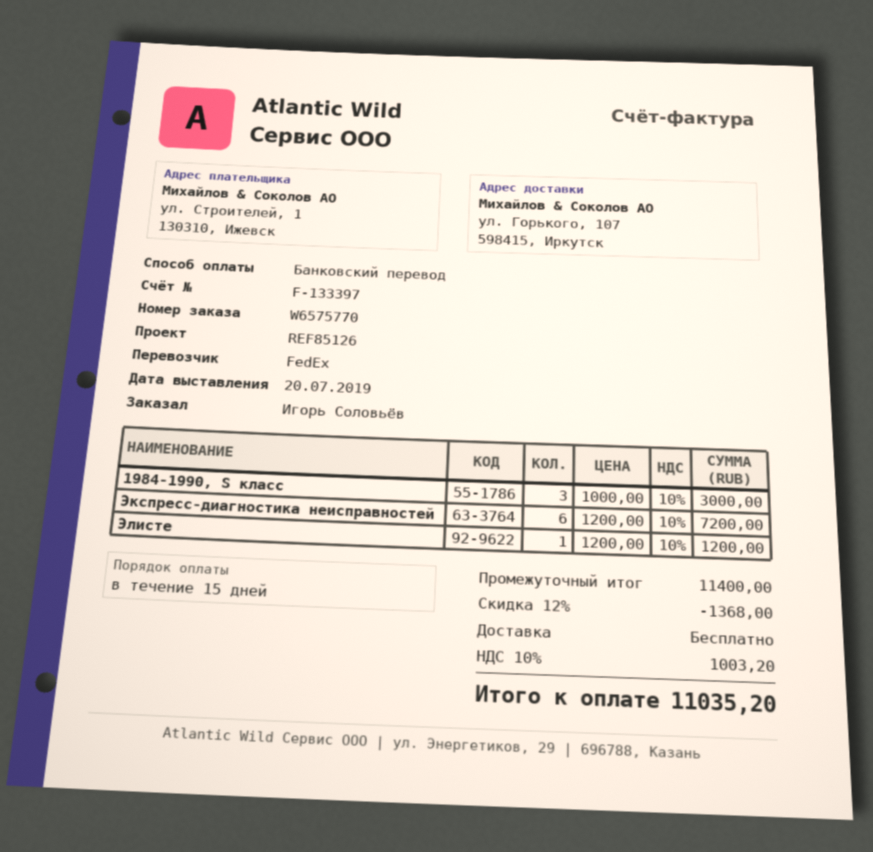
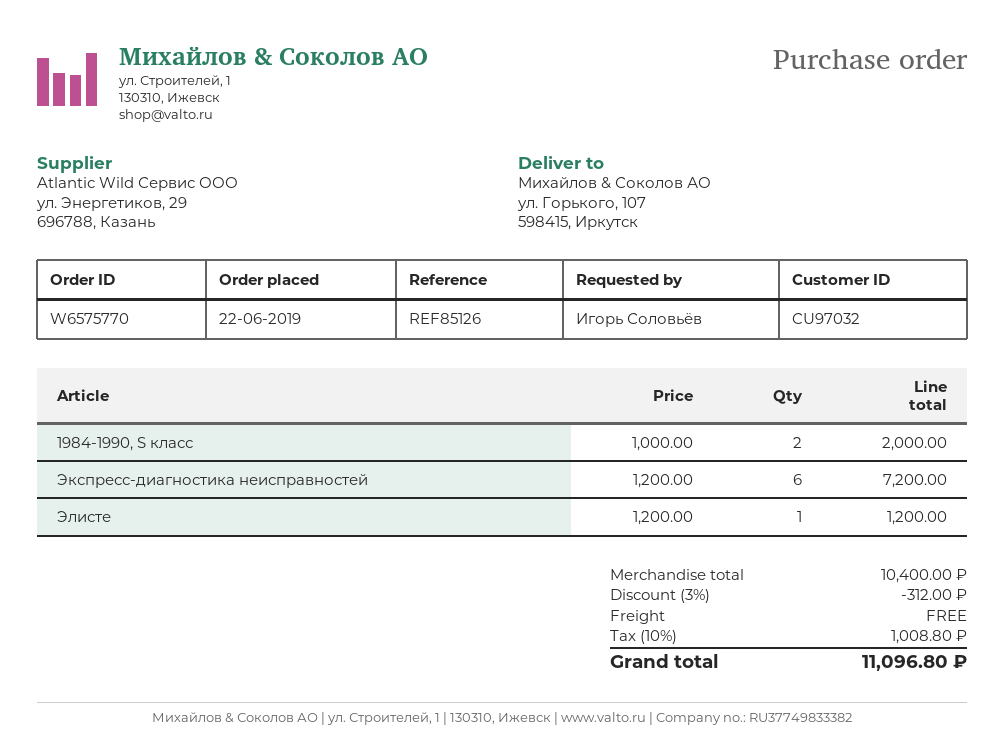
1984-1990, S класс: 3 x 1000.00 = 3000.00 -> 2 x 1000.00 = 2000.00
subtotal: 11400.00 -> 10400.00
discount: 12% = 1368.00 -> 3% = 312.00
tax: 10% = 1003.20 -> 10% = 1008.80
total: 11035.20 -> 11096.80

